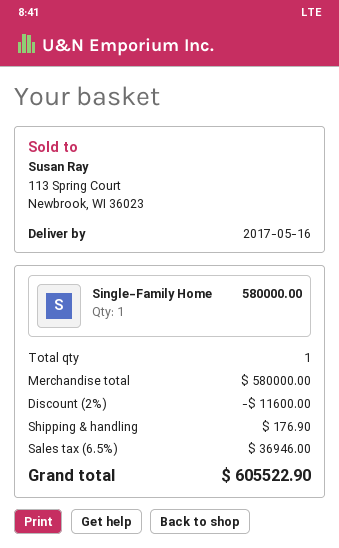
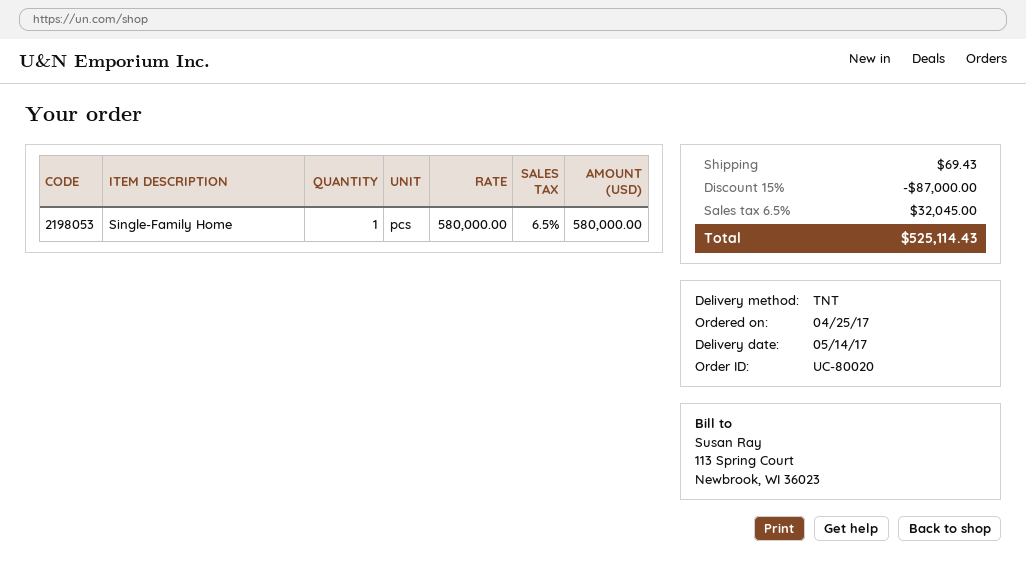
delivery date: 2017-05-16 -> 2017-05-14
discount: 2% = 11600.00 -> 15% = 87000.00
shipping: 176.90 -> 69.43
tax: 6.5% = 36946.00 -> 6.5% = 32045.00
total: 605522.90 -> 525114.43

